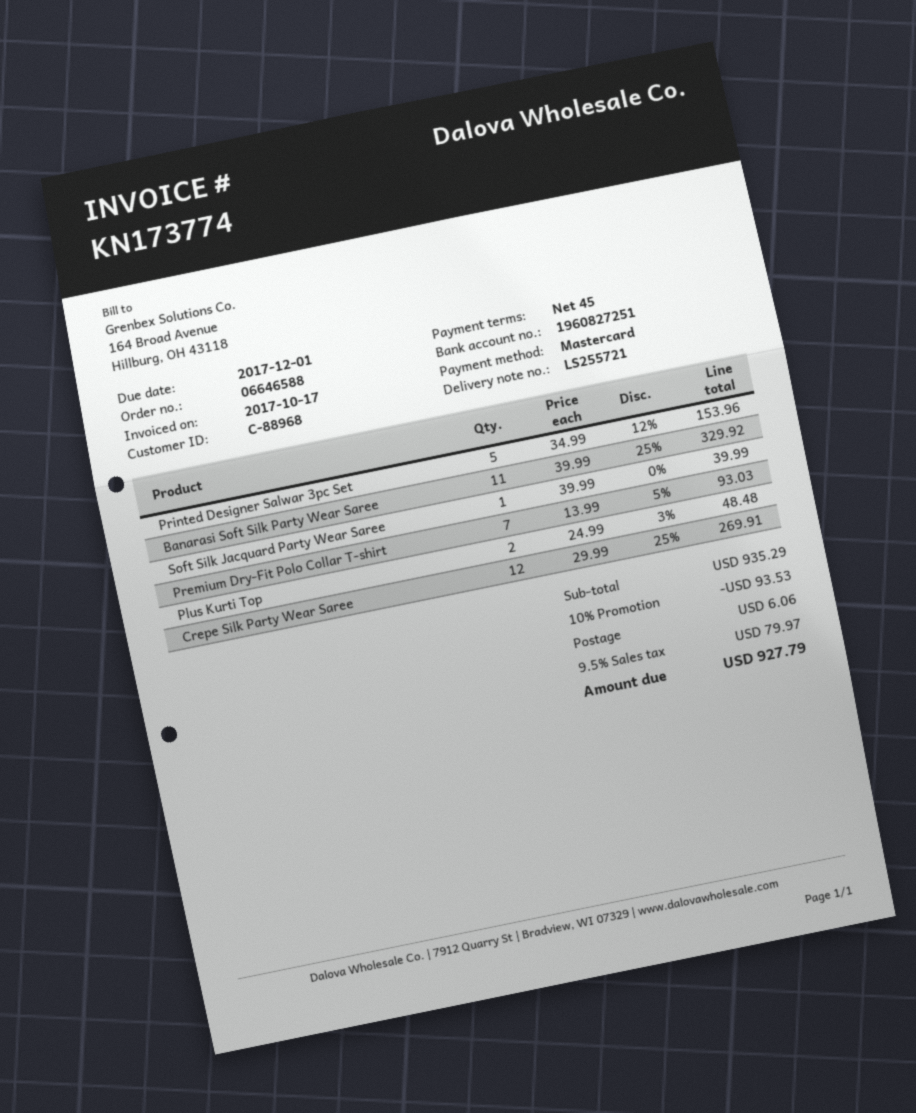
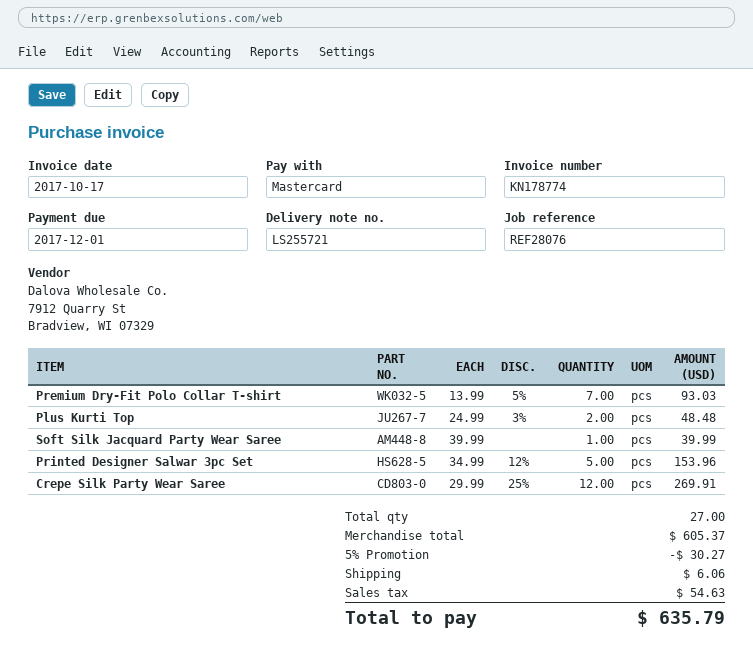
invoice number: KN173774 -> KN178774
Banarasi Soft Silk Party Wear Saree: 11 x 39.99 - 25% = 329.92 -> none
subtotal: 935.29 -> 605.37
discount: 10% = 93.53 -> 5% = 30.27
tax: 79.97 -> 54.63
total: 927.79 -> 635.79

